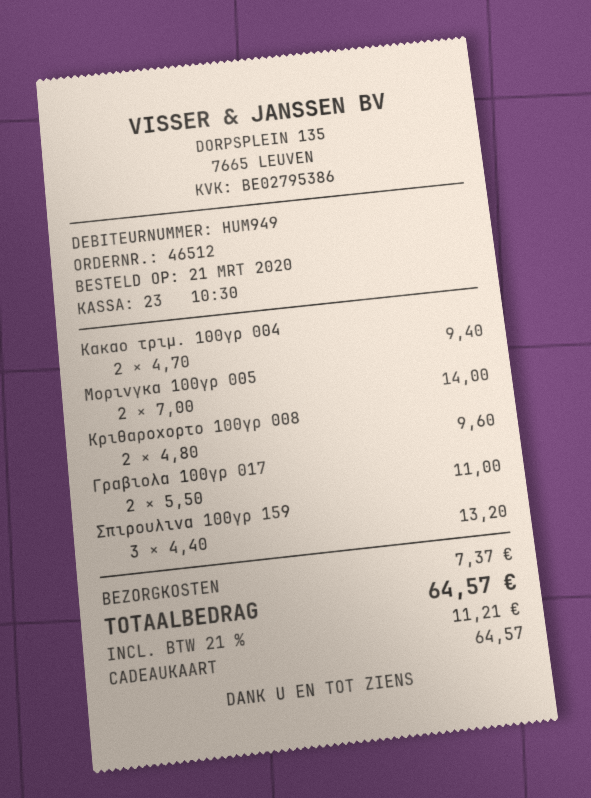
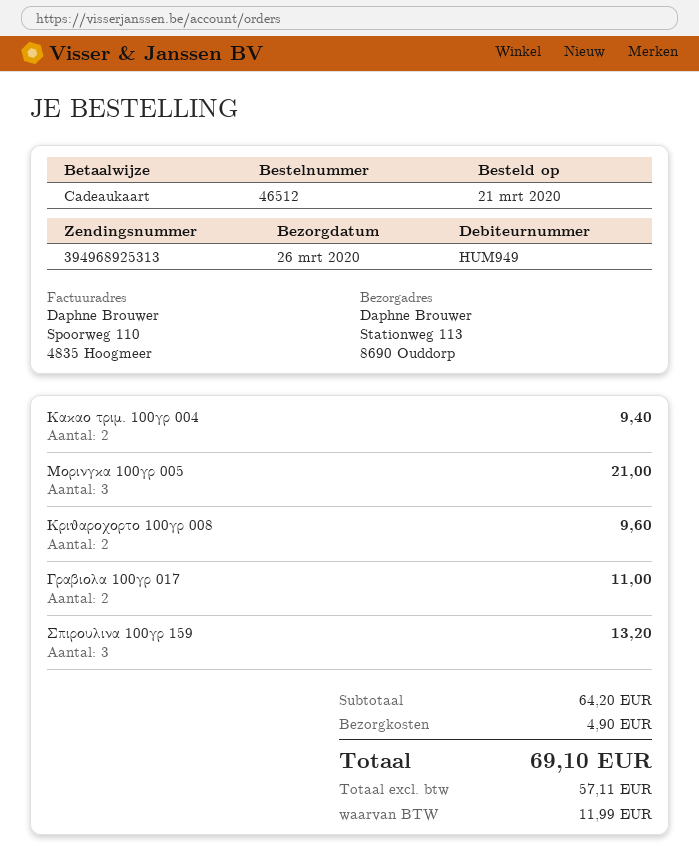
Μορινγκα 100γρ 005: 2 for 14.00 -> 3 for 21.00
shipping: 7.37 -> 4.90
tax: 11.21 -> 11.99
total: 64.57 -> 69.10

